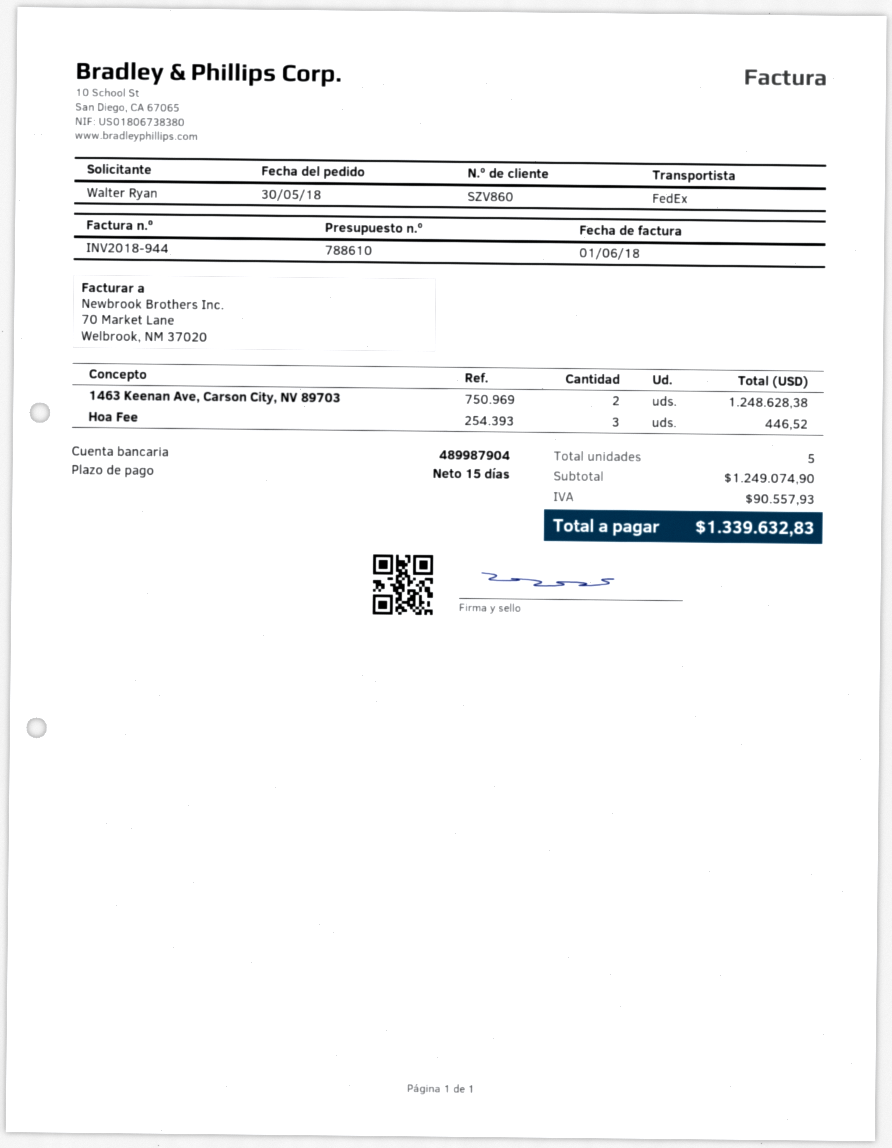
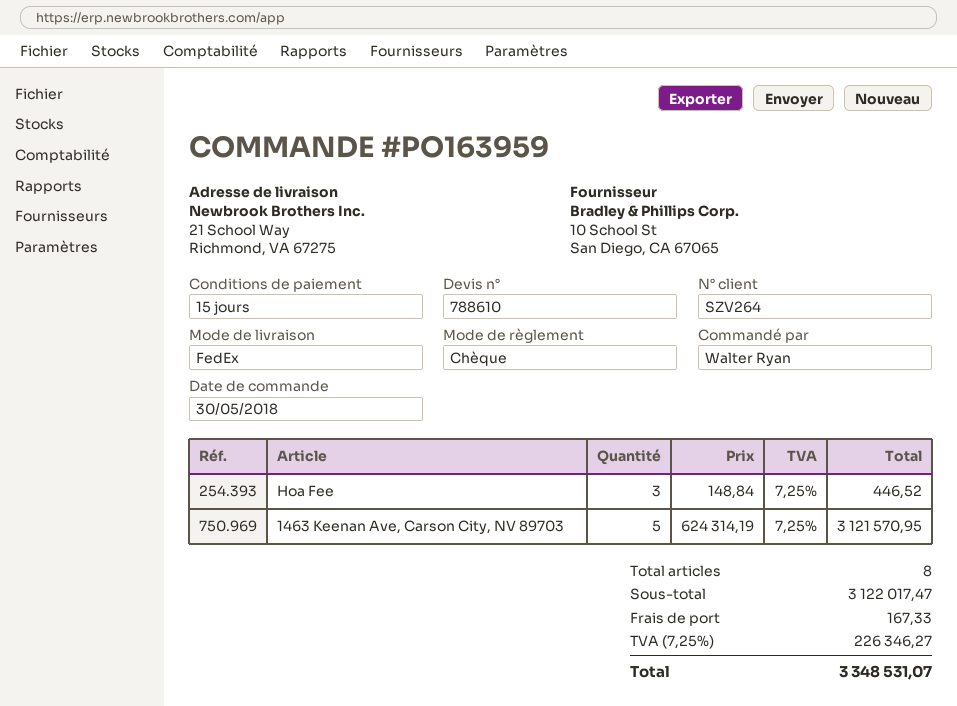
customer number: SZV860 -> SZV264
1463 Keenan Ave, Carson City, NV 89703: 2 for 1248628.38 -> 5 for 3121570.95
total quantity: 5 -> 8
subtotal: 1249074.90 -> 3122017.47
shipping: none -> 167.33
tax: 90557.93 -> 226346.27
total: 1339632.83 -> 3348531.07

